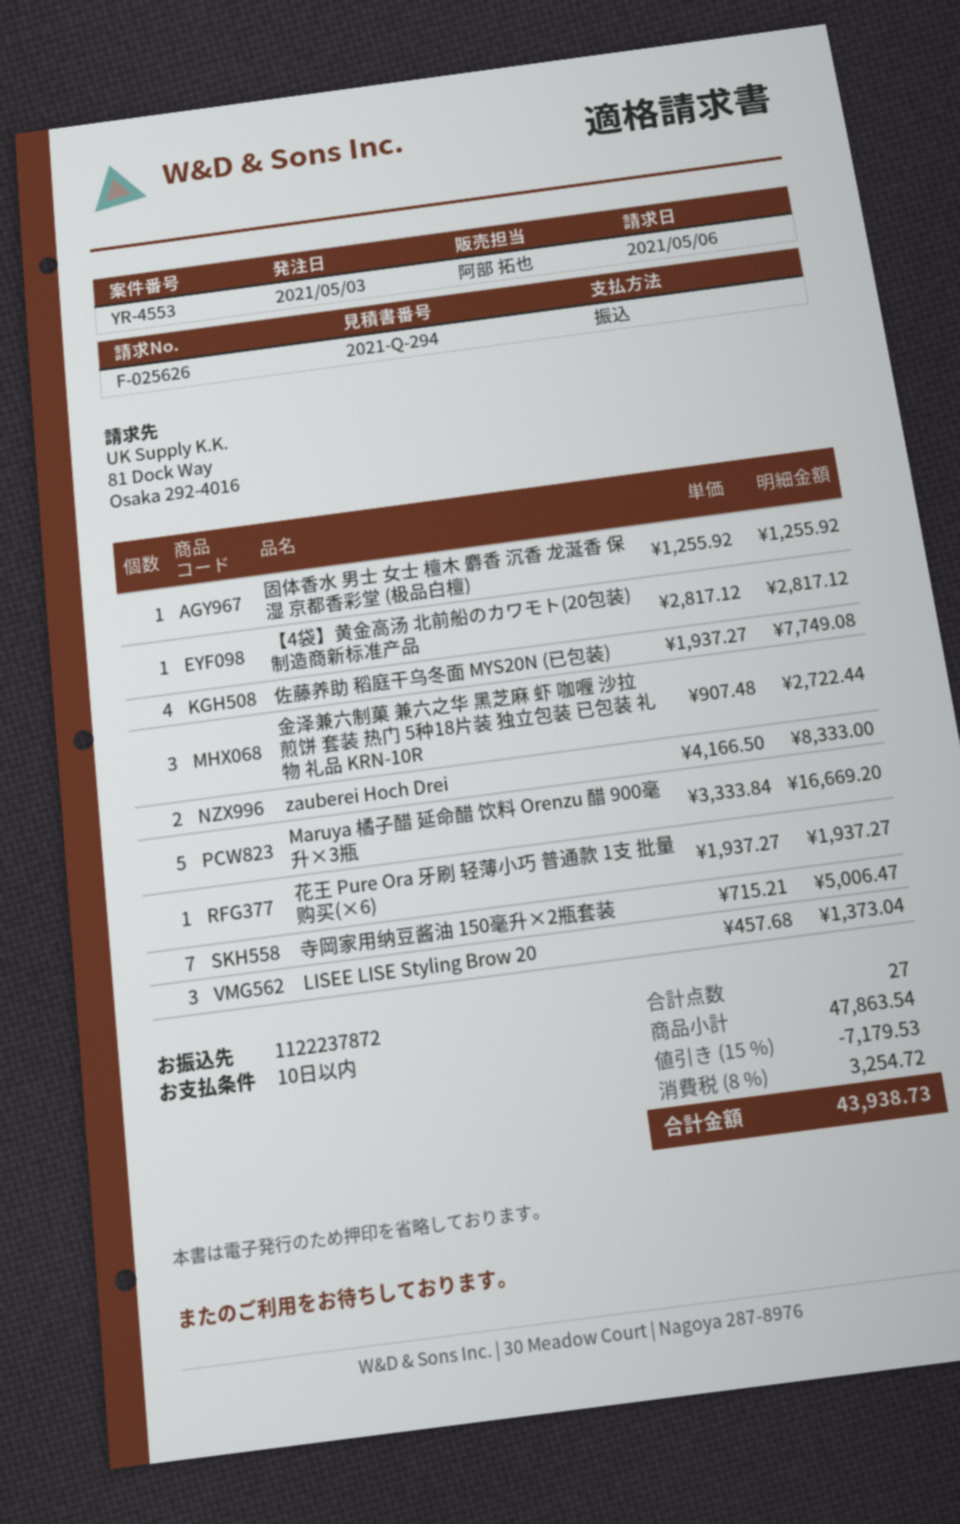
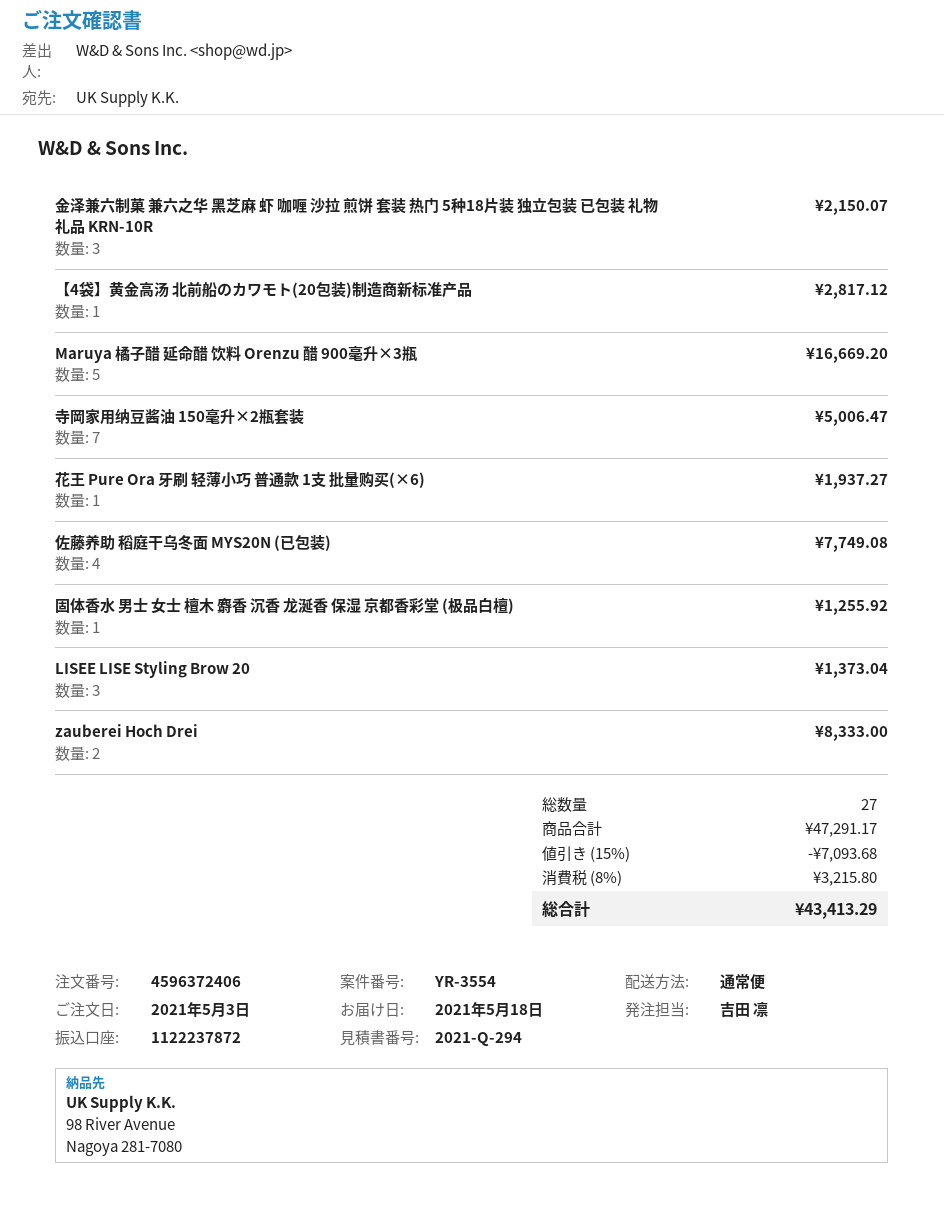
reference: YR-4553 -> YR-3554
金泽兼六制菓 兼六之华 黑芝麻 虾 咖喱 沙拉 煎饼 套装 热门 5种18片装 独立包装 已包装 礼物 礼品 KRN-10R: 3 for 2722.44 -> 3 for 2150.07
subtotal: 47863.54 -> 47291.17
discount: 15% = 7179.53 -> 15% = 7093.68
tax: 8% = 3254.72 -> 8% = 3215.80
total: 43938.73 -> 43413.29

